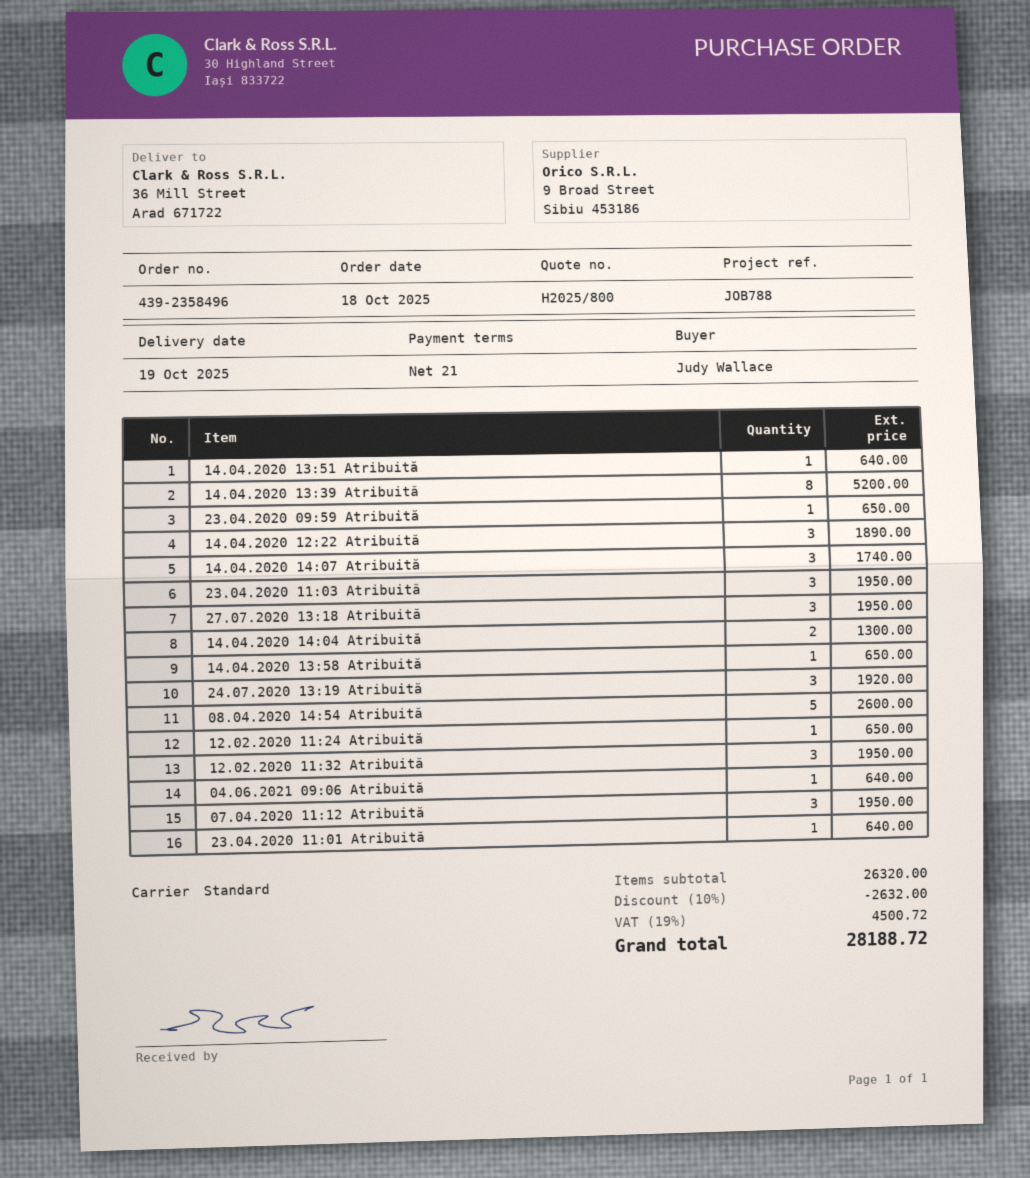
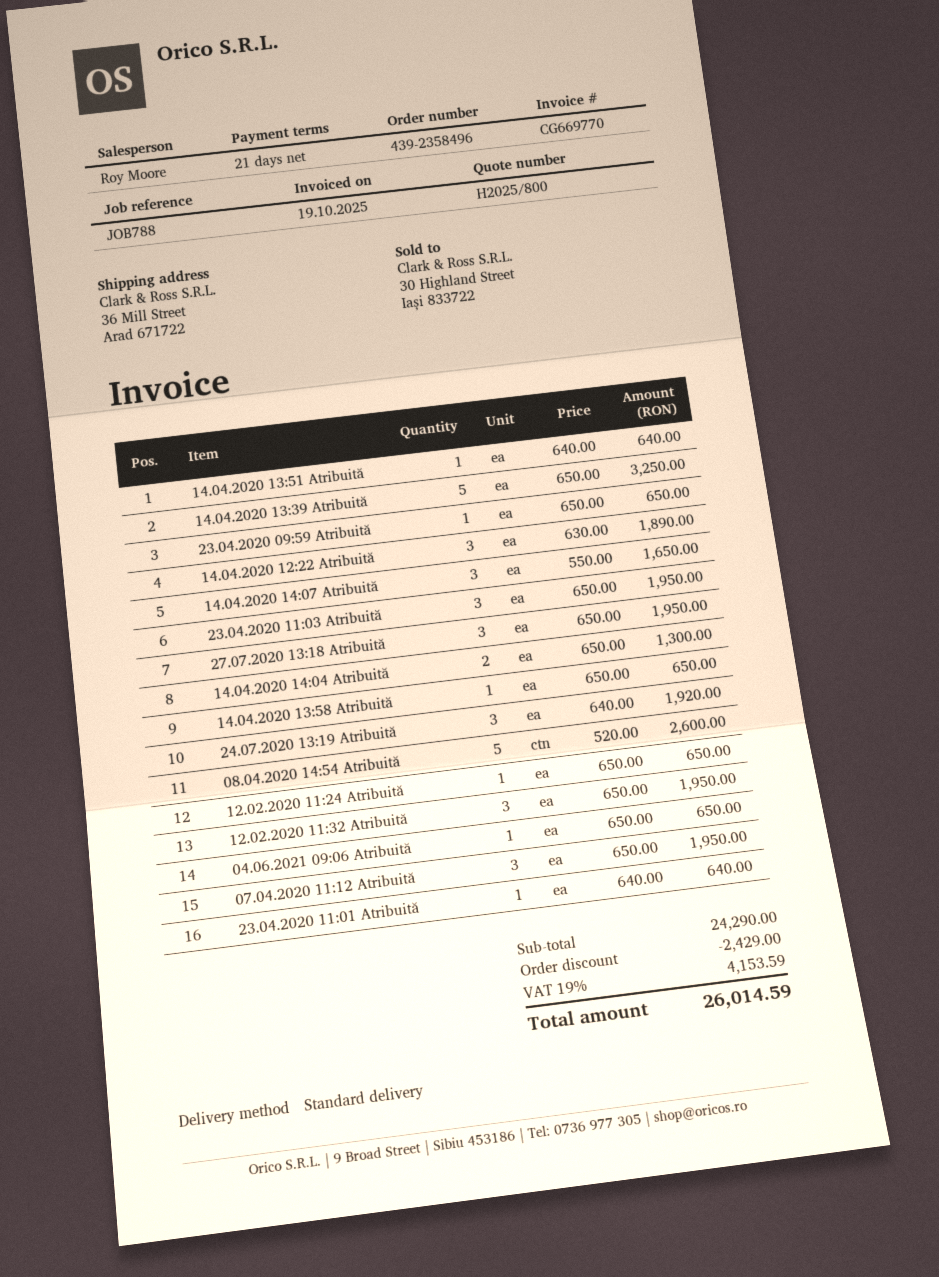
14.04.2020 13:39 Atribuită: 8 for 5200.00 -> 5 for 3250.00
14.04.2020 14:07 Atribuită: 3 for 1740.00 -> 3 for 1650.00
04.06.2021 09:06 Atribuită: 1 for 640.00 -> 1 for 650.00
subtotal: 26320.00 -> 24290.00
discount: 2632.00 -> 2429.00
tax: 19% = 4500.72 -> 19% = 4153.59
total: 28188.72 -> 26014.59

